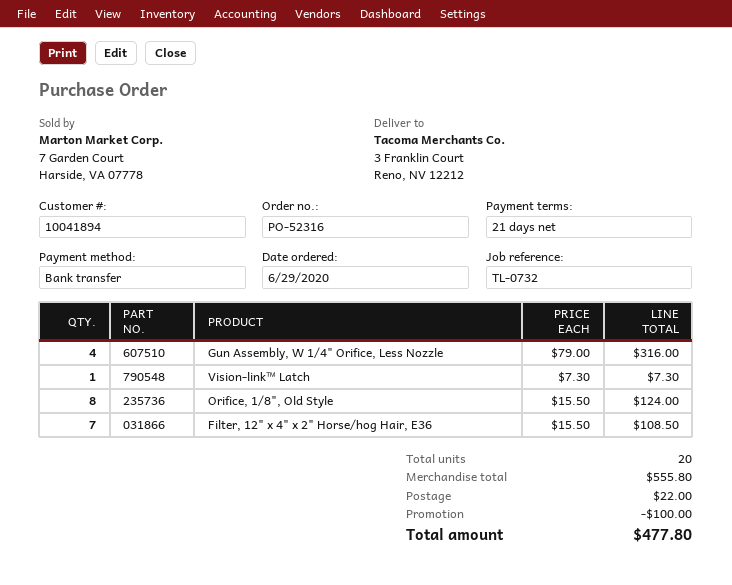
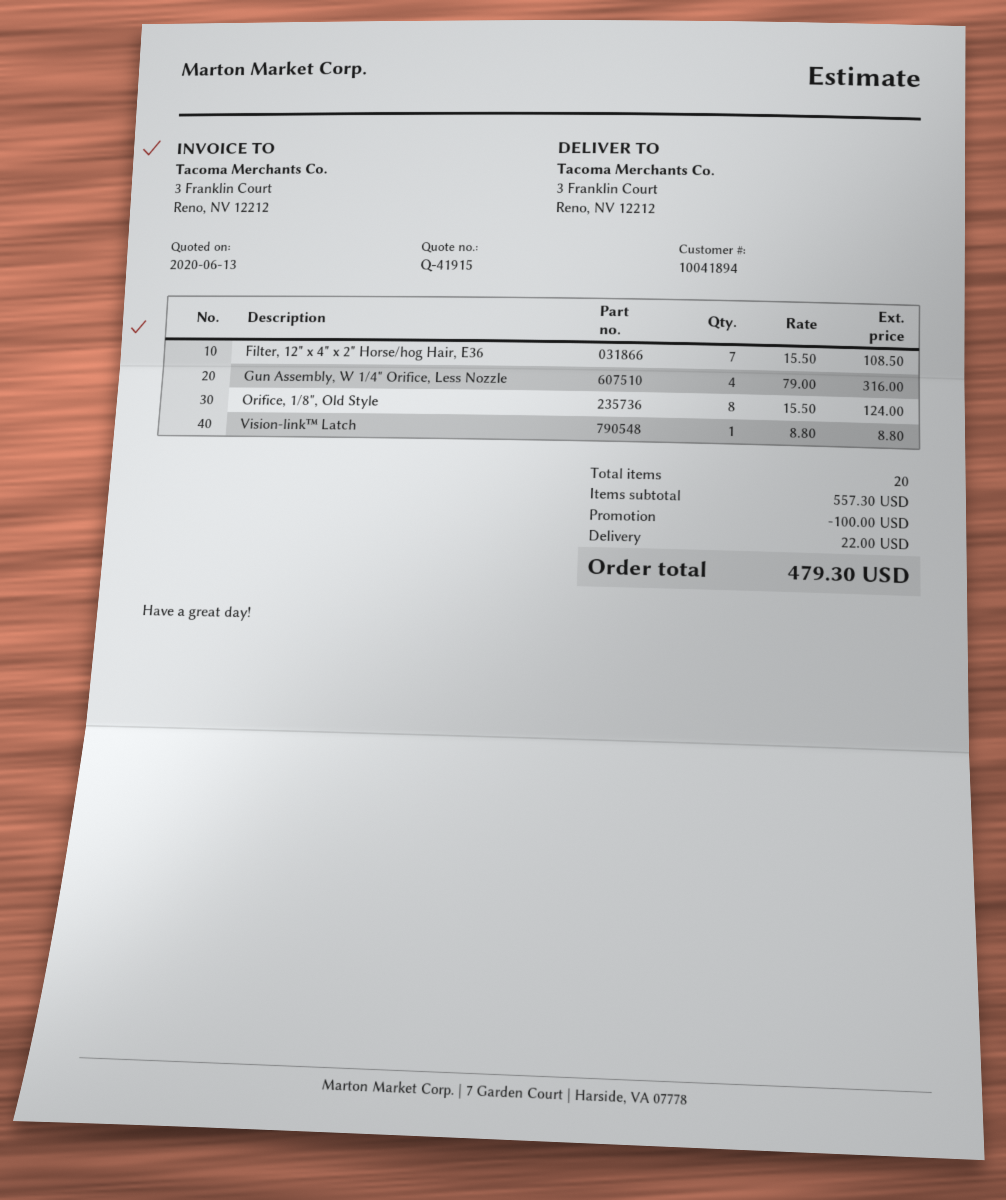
Vision-link™ Latch: 1 x 7.30 = 7.30 -> 1 x 8.80 = 8.80
subtotal: 555.80 -> 557.30
total: 477.80 -> 479.30

